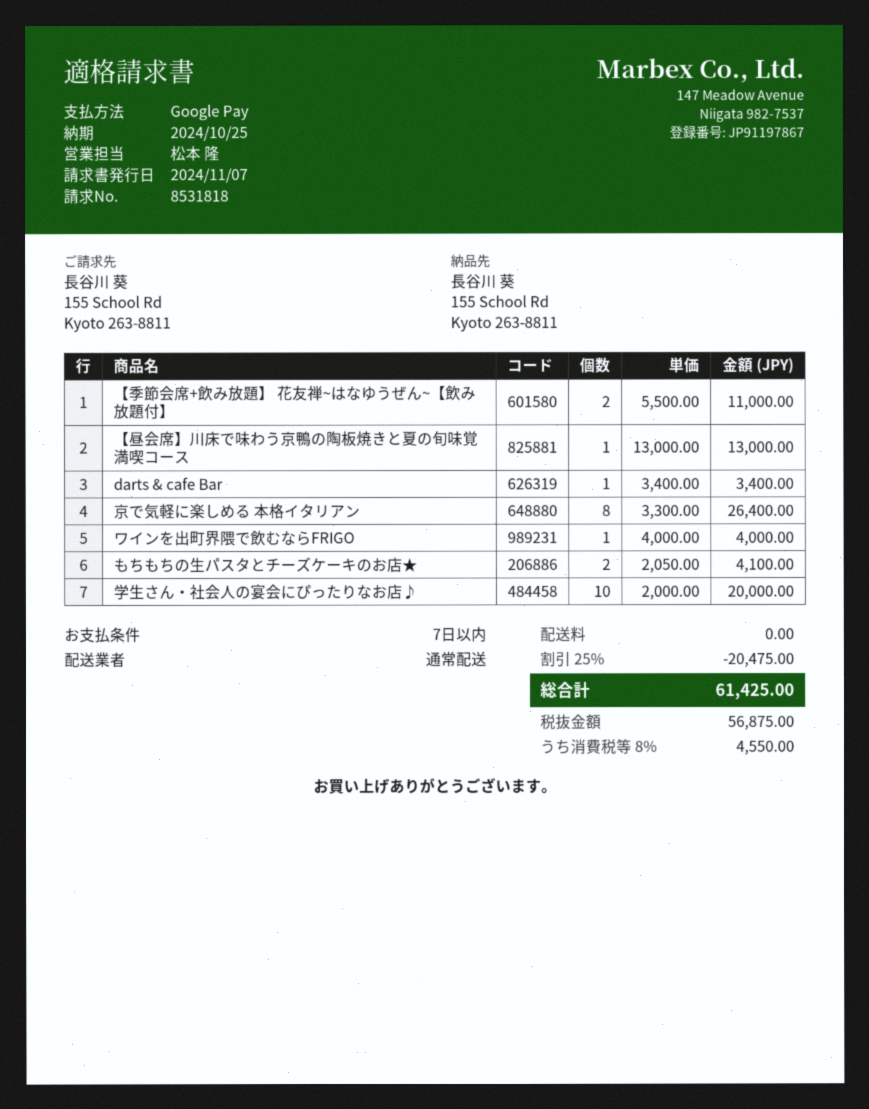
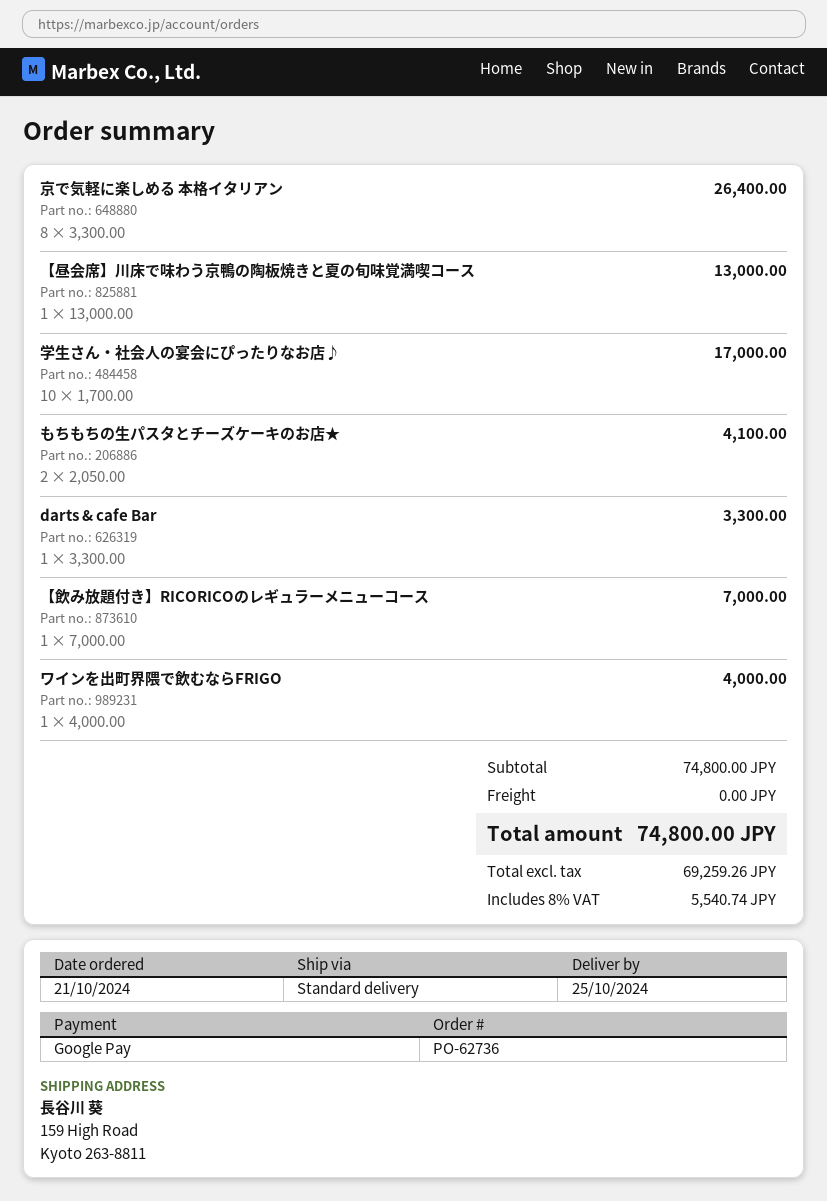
ship to: 155 School Rd, Kyoto 263-8811 -> 159 High Road, Kyoto 263-8811
【季節会席+飲み放題】 花友禅~はなゆうぜん~【飲み放題付】: 2 x 5500.00 = 11000.00 -> none
darts & cafe Bar: 1 x 3400.00 = 3400.00 -> 1 x 3300.00 = 3300.00
学生さん・社会人の宴会にぴったりなお店♪: 10 x 2000.00 = 20000.00 -> 10 x 1700.00 = 17000.00
【飲み放題付き】RICORICOのレギュラーメニューコース: none -> 1 x 7000.00 = 7000.00
discount: 25% = 20475.00 -> none
net: 56875.00 -> 69259.26
tax: 8% = 4550.00 -> 8% = 5540.74
total: 61425.00 -> 74800.00

